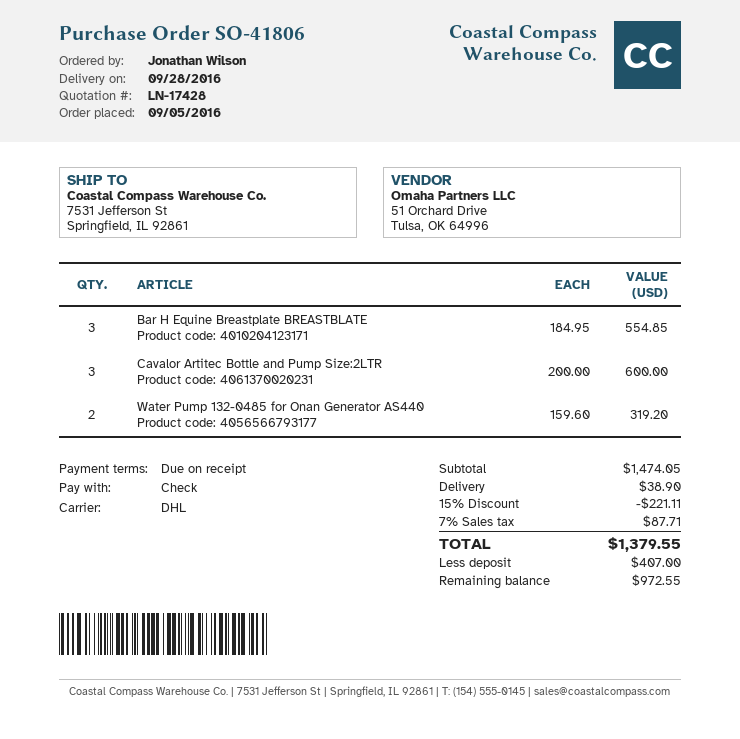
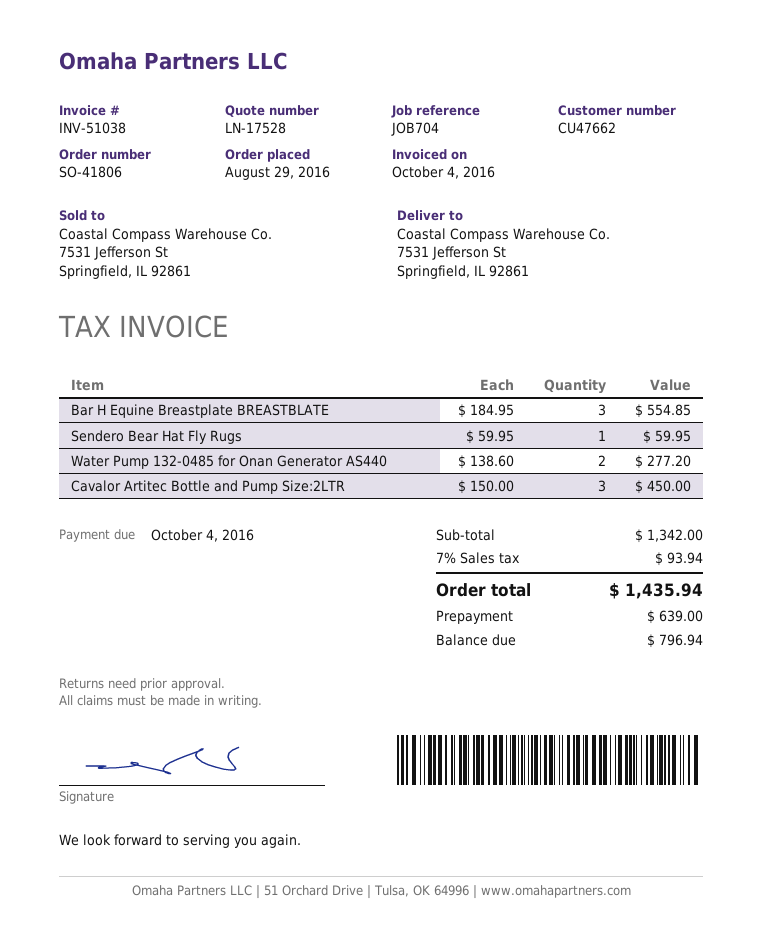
quote number: LN-17428 -> LN-17528
order date: 2016-09-05 -> 2016-08-29
Cavalor Artitec Bottle and Pump Size:2LTR: 3 x 200.00 = 600.00 -> 3 x 150.00 = 450.00
Water Pump 132-0485 for Onan Generator AS440: 2 x 159.60 = 319.20 -> 2 x 138.60 = 277.20
Sendero Bear Hat Fly Rugs: none -> 1 x 59.95 = 59.95
subtotal: 1474.05 -> 1342.00
discount: 15% = 221.11 -> none
shipping: 38.90 -> none
tax: 7% = 87.71 -> 7% = 93.94
total: 1379.55 -> 1435.94
deposit: 407.00 -> 639.00
balance: 972.55 -> 796.94

